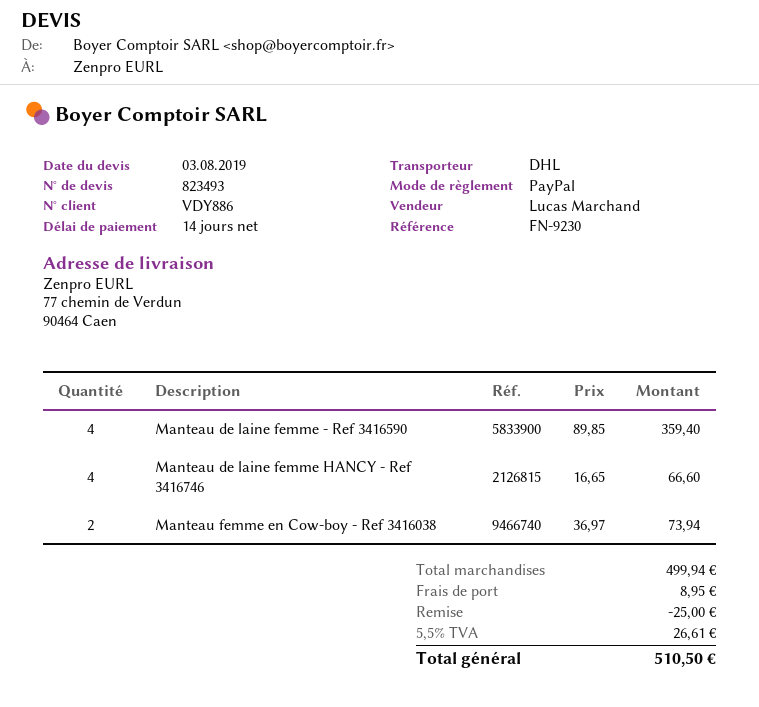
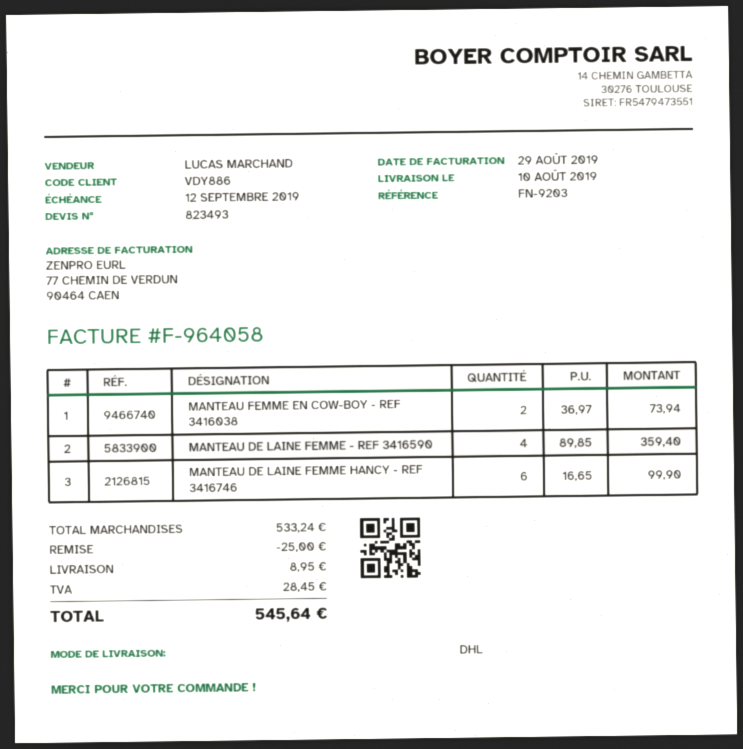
reference: FN-9230 -> FN-9203
Manteau de laine femme HANCY - Ref 3416746: 4 x 16.65 = 66.60 -> 6 x 16.65 = 99.90
subtotal: 499.94 -> 533.24
tax: 26.61 -> 28.45
total: 510.50 -> 545.64

